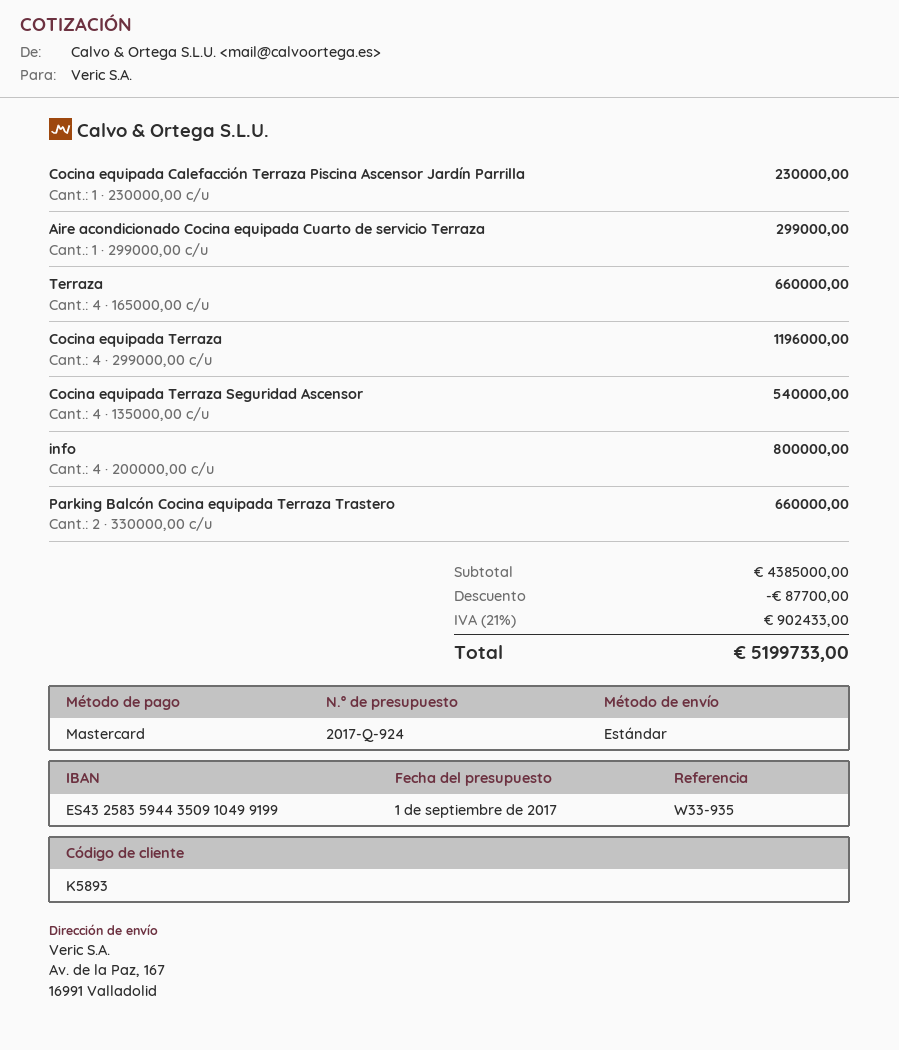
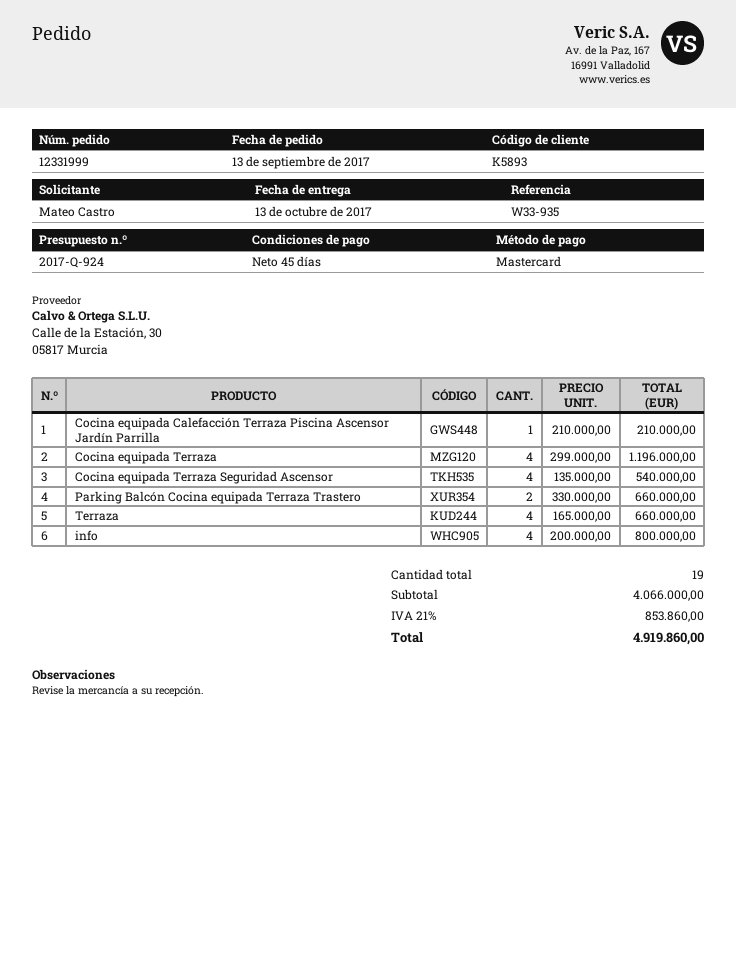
Cocina equipada Calefacción Terraza Piscina Ascensor Jardín Parrilla: 1 x 230000.00 = 230000.00 -> 1 x 210000.00 = 210000.00
Aire acondicionado Cocina equipada Cuarto de servicio Terraza: 1 x 299000.00 = 299000.00 -> none
subtotal: 4385000.00 -> 4066000.00
discount: 87700.00 -> none
tax: 21% = 902433.00 -> 21% = 853860.00
total: 5199733.00 -> 4919860.00

